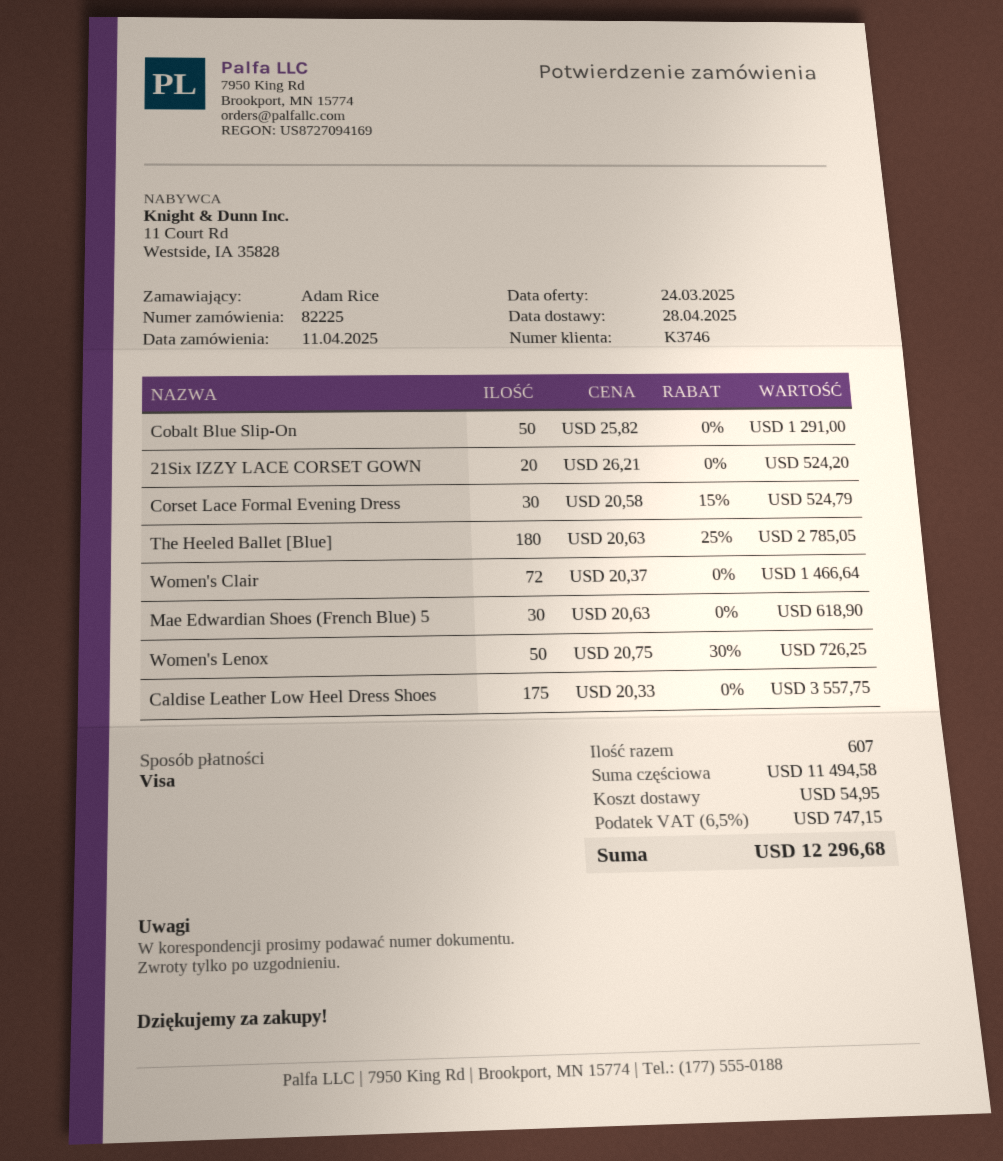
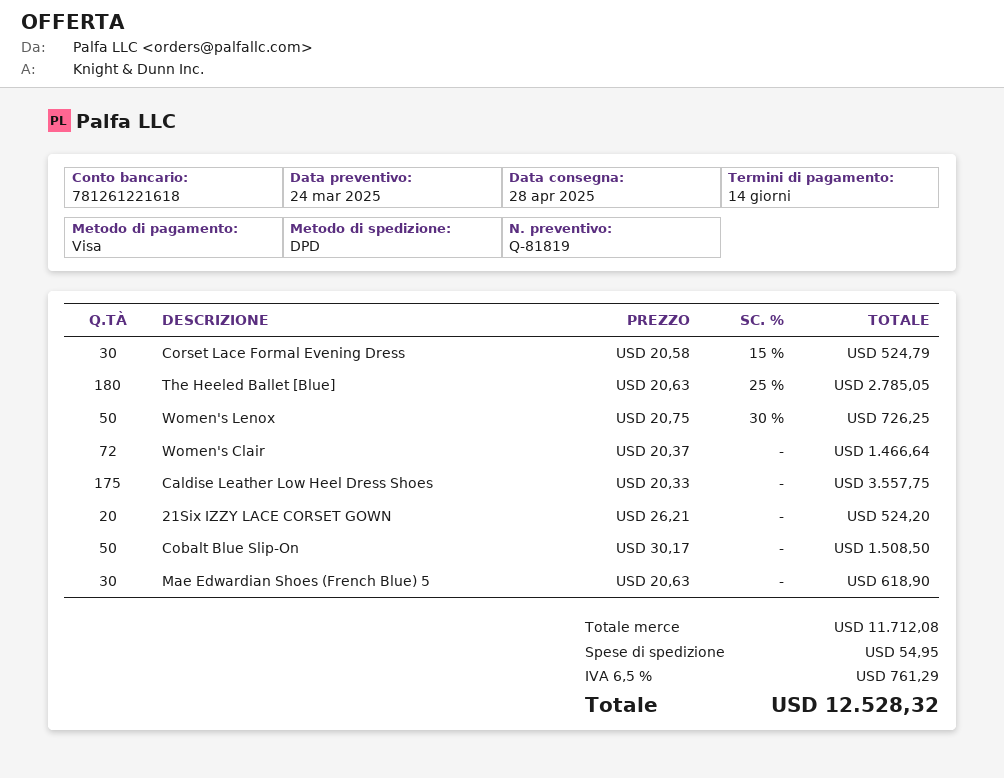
Cobalt Blue Slip-On: 50 x 25.82 = 1291.00 -> 50 x 30.17 = 1508.50
subtotal: 11494.58 -> 11712.08
tax: 6.5% = 747.15 -> 6.5% = 761.29
total: 12296.68 -> 12528.32

